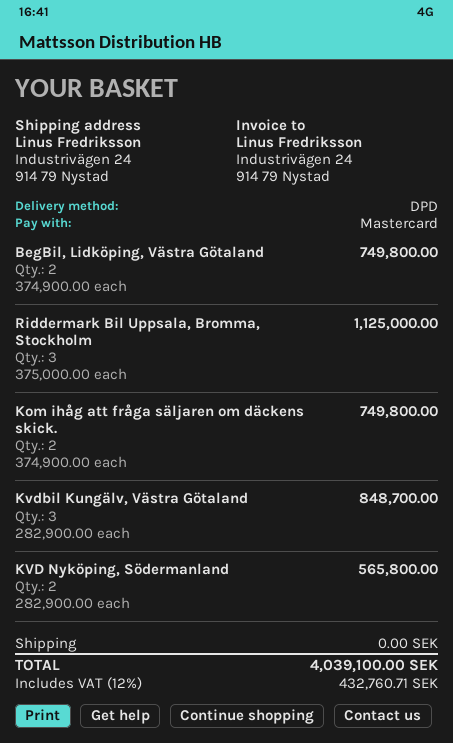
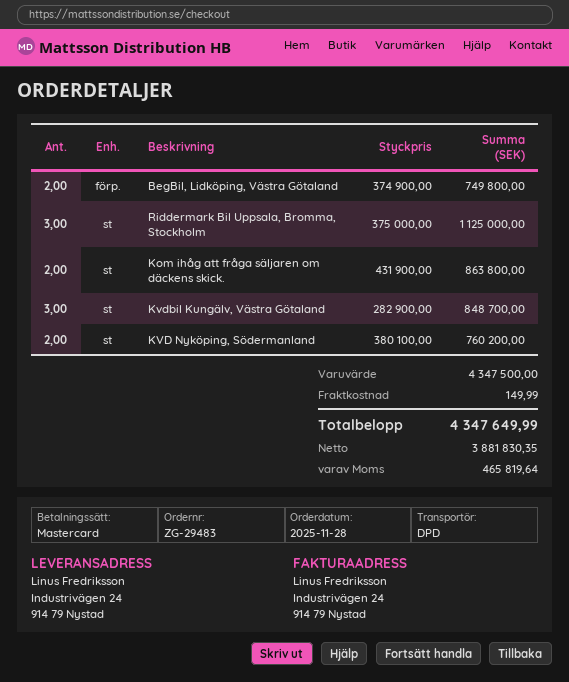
Kom ihåg att fråga säljaren om däckens skick.: 2 x 374900.00 = 749800.00 -> 2 x 431900.00 = 863800.00
KVD Nyköping, Södermanland: 2 x 282900.00 = 565800.00 -> 2 x 380100.00 = 760200.00
shipping: 0.00 -> 149.99
tax: 432760.71 -> 465819.64
total: 4039100.00 -> 4347649.99

